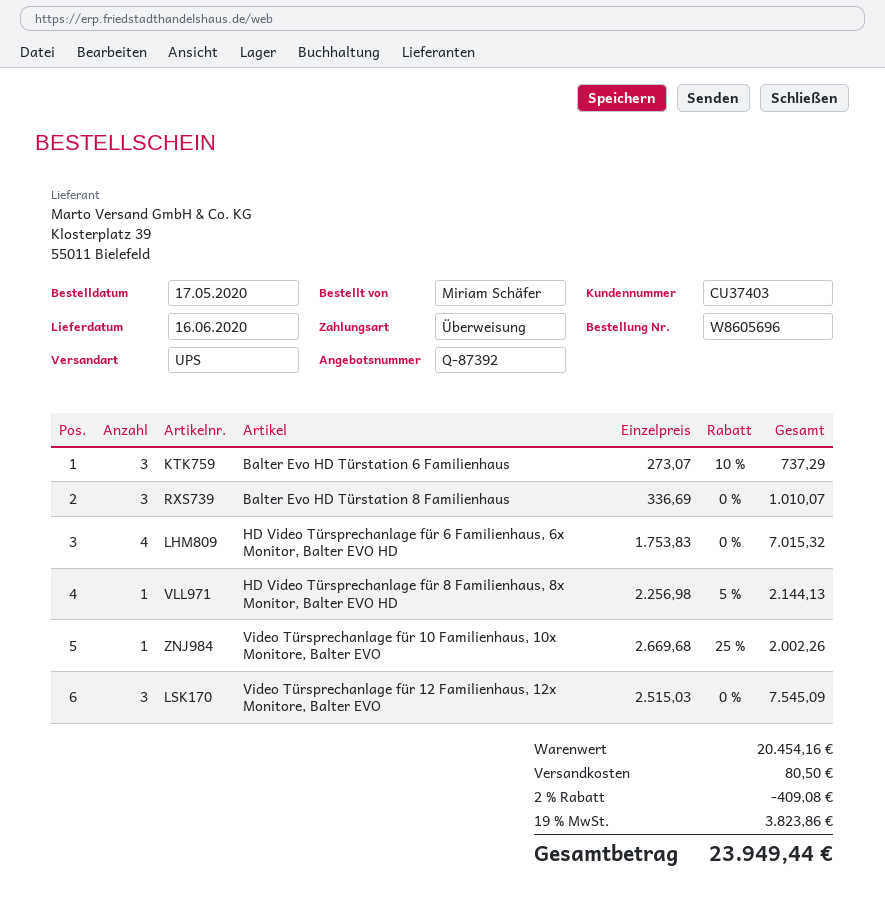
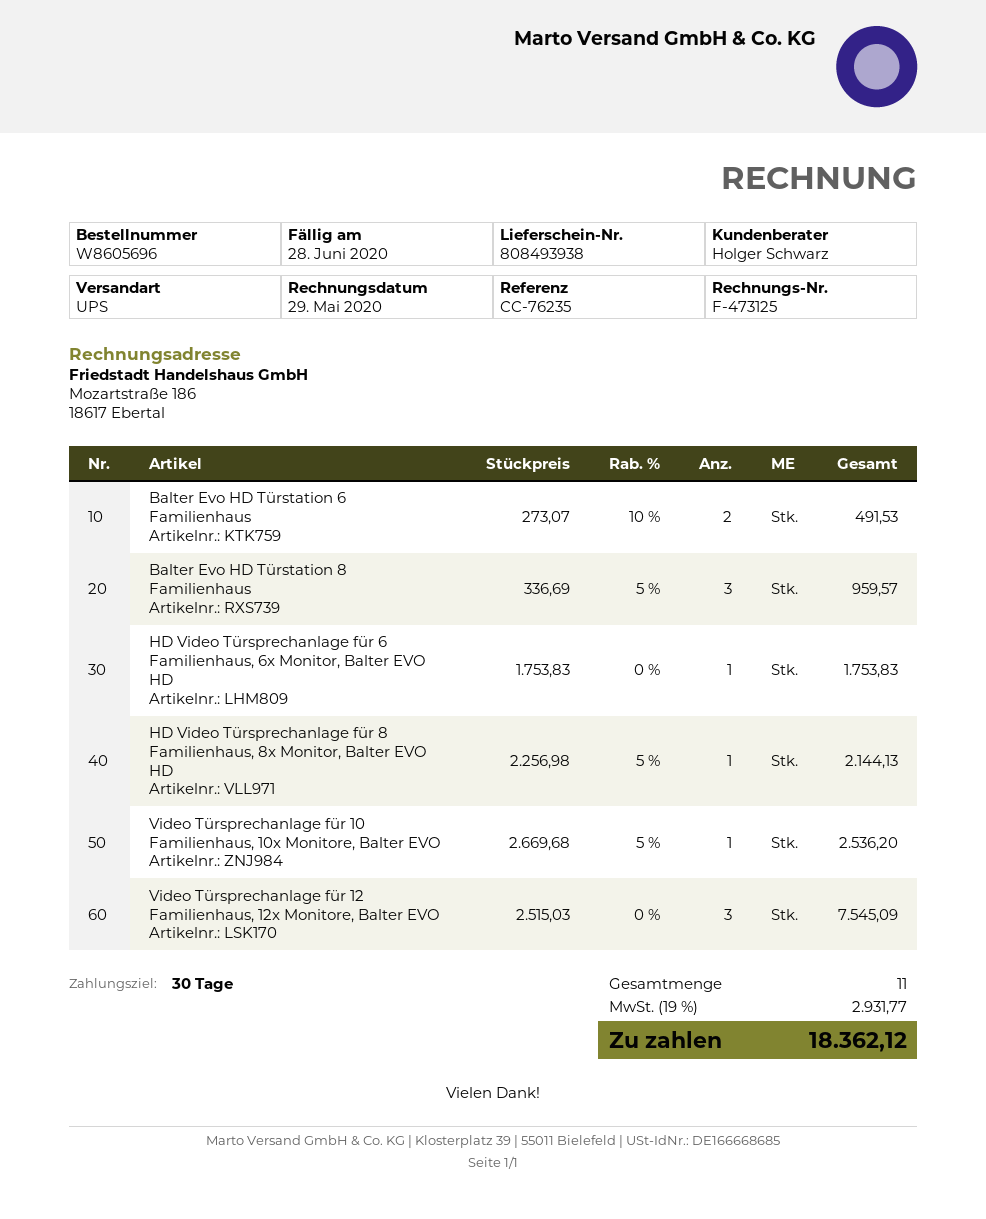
Balter Evo HD Türstation 6 Familienhaus: 3 x 273.07 - 10% = 737.29 -> 2 x 273.07 - 10% = 491.53
Balter Evo HD Türstation 8 Familienhaus: 3 x 336.69 = 1010.07 -> 3 x 336.69 - 5% = 959.57
HD Video Türsprechanlage für 6 Familienhaus, 6x Monitor, Balter EVO HD: 4 x 1753.83 = 7015.32 -> 1 x 1753.83 = 1753.83
Video Türsprechanlage für 10 Familienhaus, 10x Monitore, Balter EVO: 1 x 2669.68 - 25% = 2002.26 -> 1 x 2669.68 - 5% = 2536.20
discount: 2% = 409.08 -> none
shipping: 80.50 -> none
tax: 19% = 3823.86 -> 19% = 2931.77
total: 23949.44 -> 18362.12

